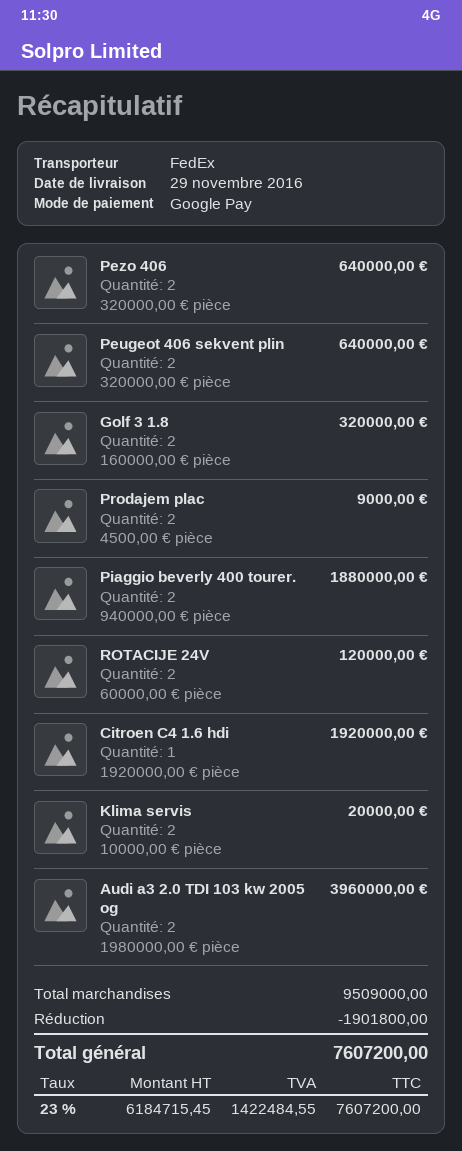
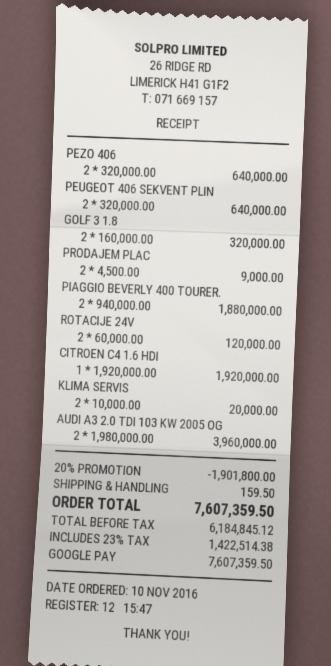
shipping: none -> 159.50
net: 6184715.45 -> 6184845.12
tax: 23% = 1422484.55 -> 23% = 1422514.38
total: 7607200.00 -> 7607359.50

